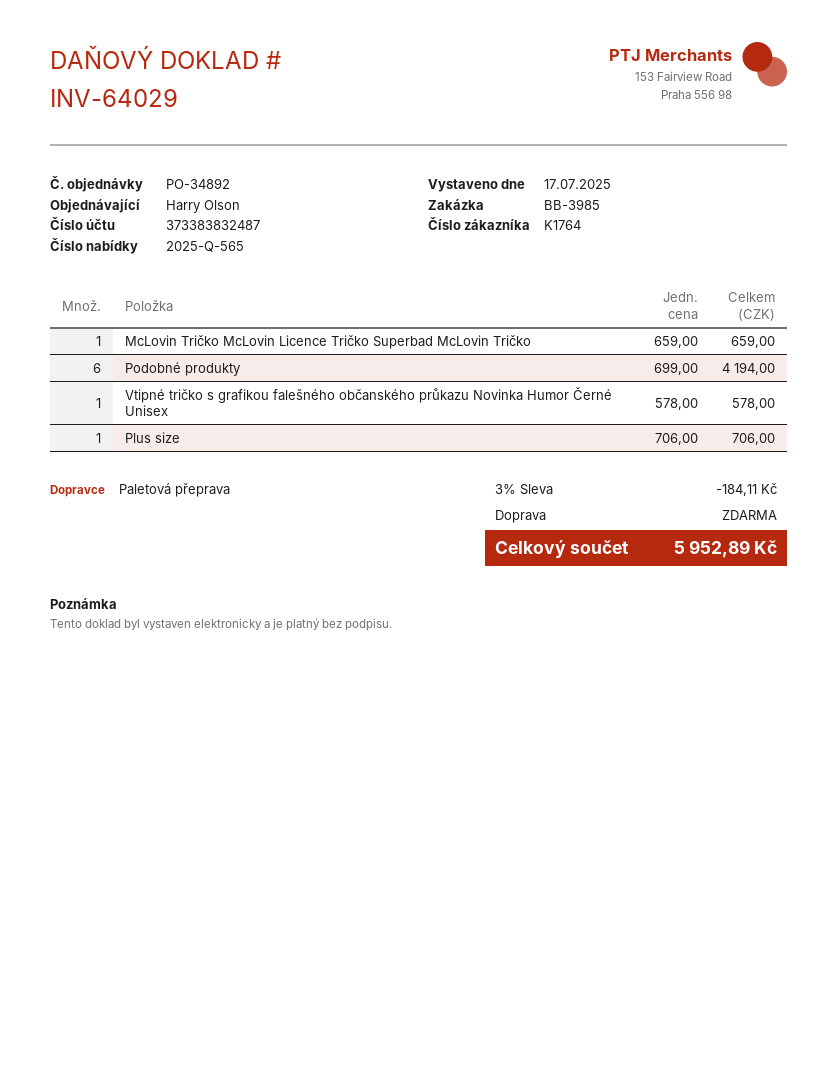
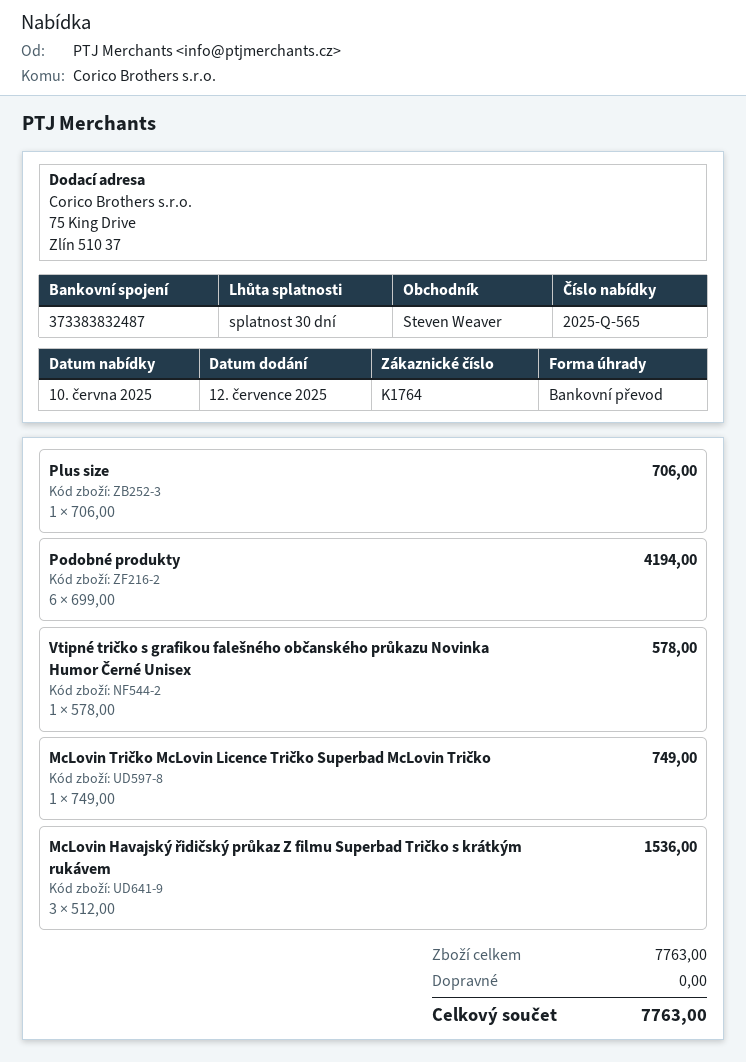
McLovin Tričko McLovin Licence Tričko Superbad McLovin Tričko: 1 x 659.00 = 659.00 -> 1 x 749.00 = 749.00
McLovin Havajský řidičský průkaz Z filmu Superbad Tričko s krátkým rukávem: none -> 3 x 512.00 = 1536.00
discount: 3% = 184.11 -> none
total: 5952.89 -> 7763.00

